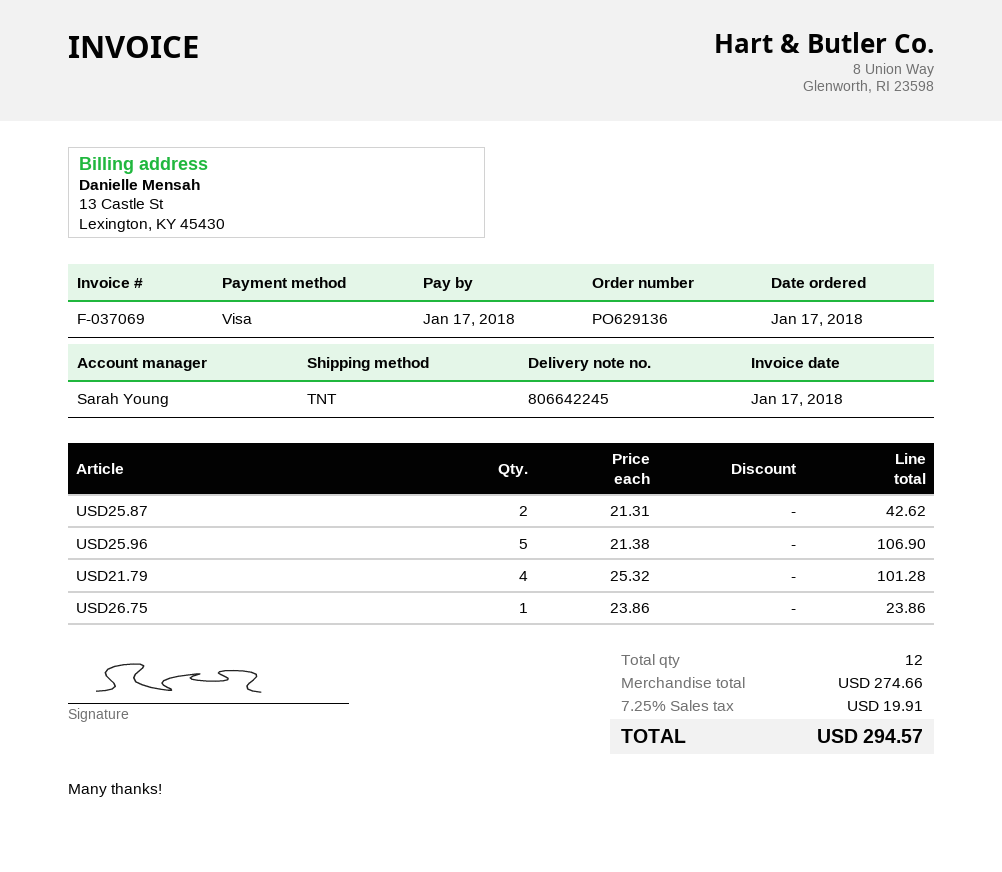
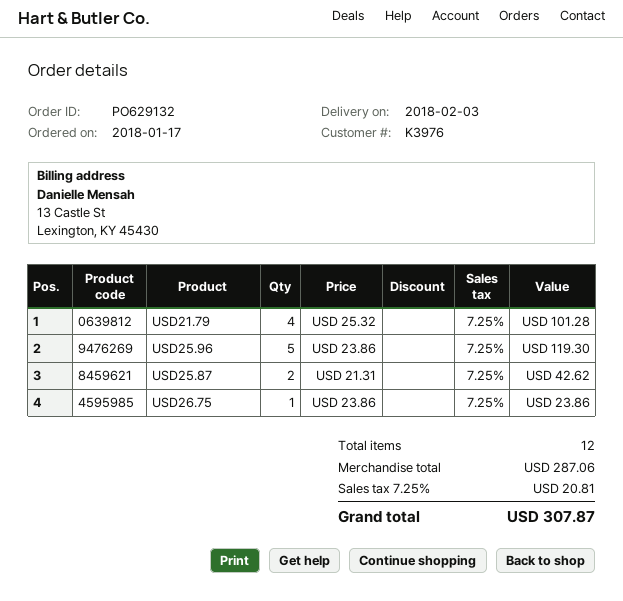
order number: PO629136 -> PO629132
USD25.96: 5 x 21.38 = 106.90 -> 5 x 23.86 = 119.30
subtotal: 274.66 -> 287.06
tax: 7.25% = 19.91 -> 7.25% = 20.81
total: 294.57 -> 307.87

